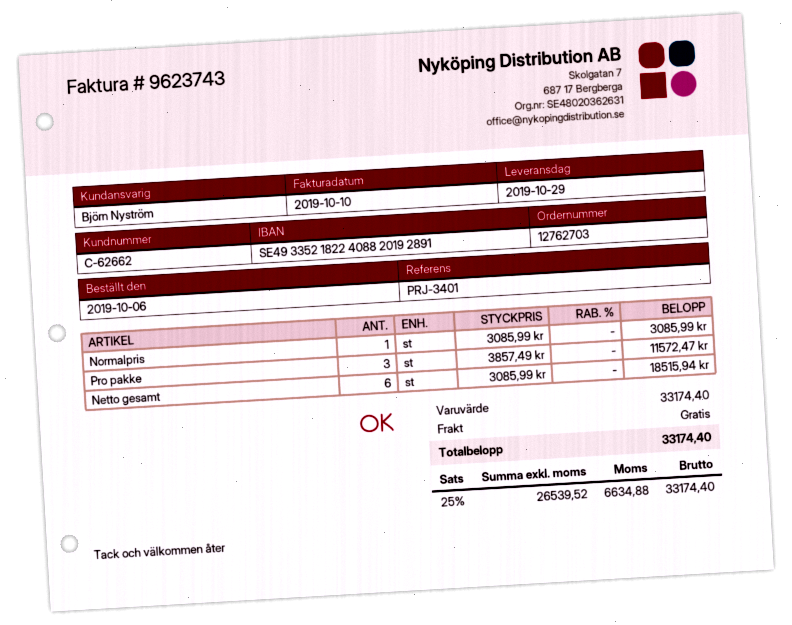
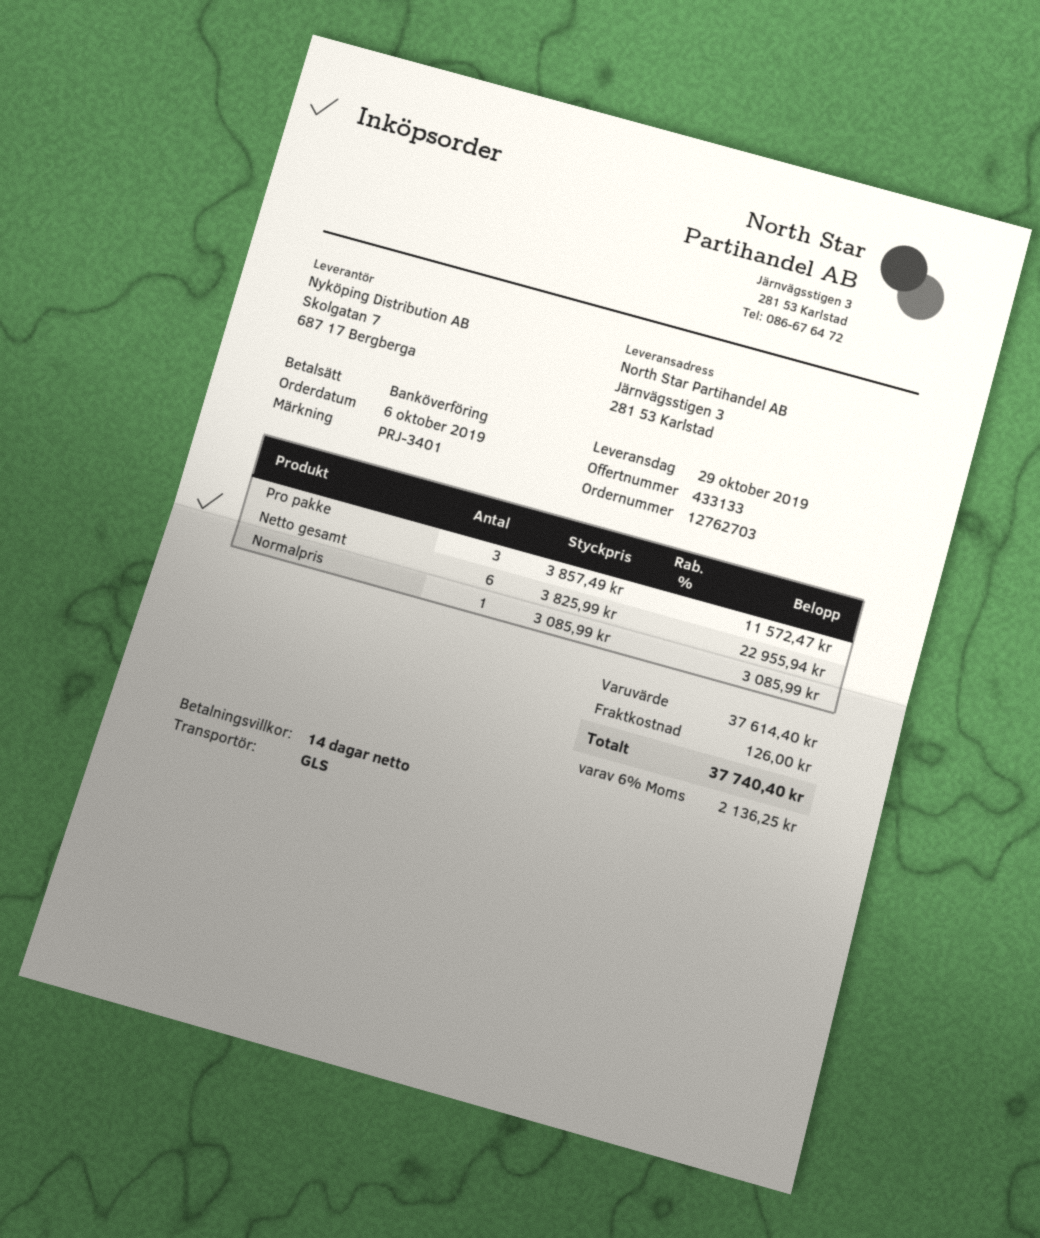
Netto gesamt: 6 x 3085.99 = 18515.94 -> 6 x 3825.99 = 22955.94
subtotal: 33174.40 -> 37614.40
shipping: 0.00 -> 126.00
tax: 25% = 6634.88 -> 6% = 2136.25
total: 33174.40 -> 37740.40

